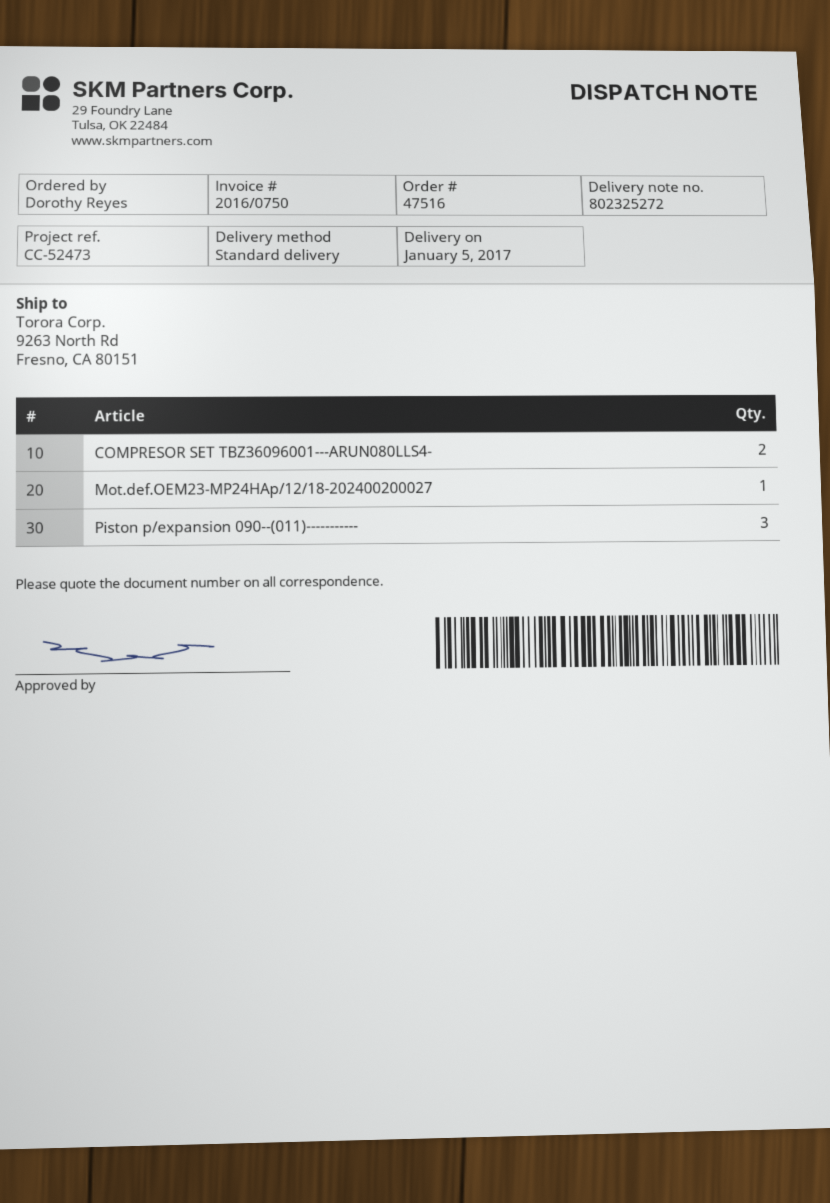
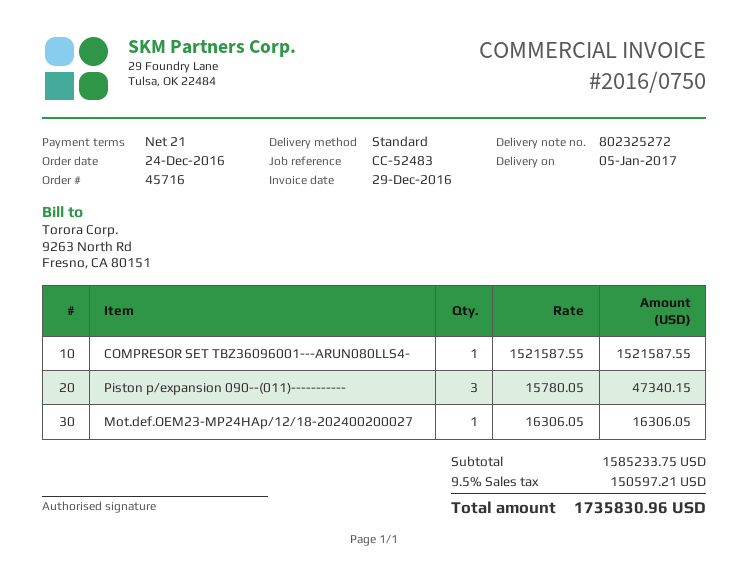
order number: 47516 -> 45716
reference: CC-52473 -> CC-52483
COMPRESOR SET TBZ36096001---ARUN080LLS4-: 2 -> 1

